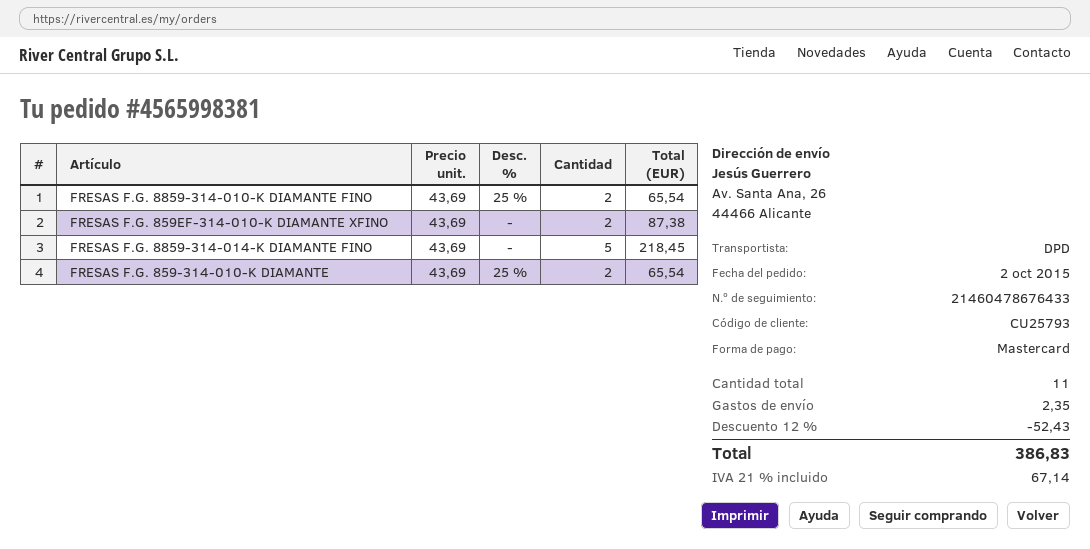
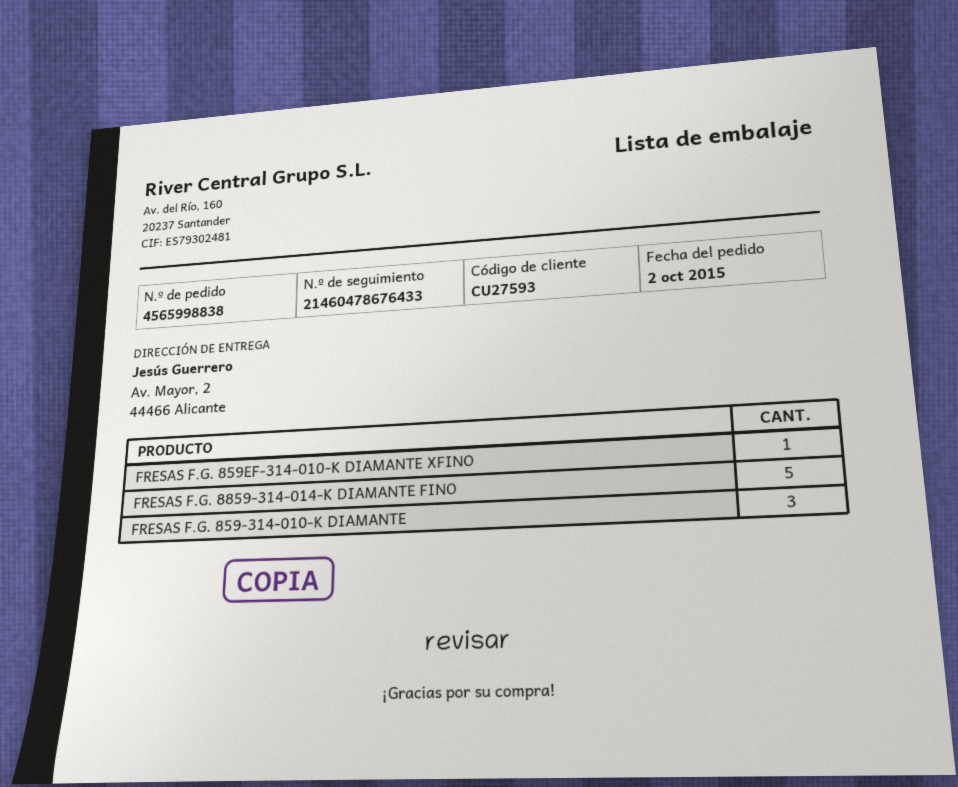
order number: 4565998381 -> 4565998838
customer number: CU25793 -> CU27593
ship to: Av. Santa Ana, 26, 44466 Alicante -> Av. Mayor, 2, 44466 Alicante
FRESAS F.G. 8859-314-010-K DIAMANTE FINO: 2 -> none
FRESAS F.G. 859EF-314-010-K DIAMANTE XFINO: 2 -> 1
FRESAS F.G. 859-314-010-K DIAMANTE: 2 -> 3

